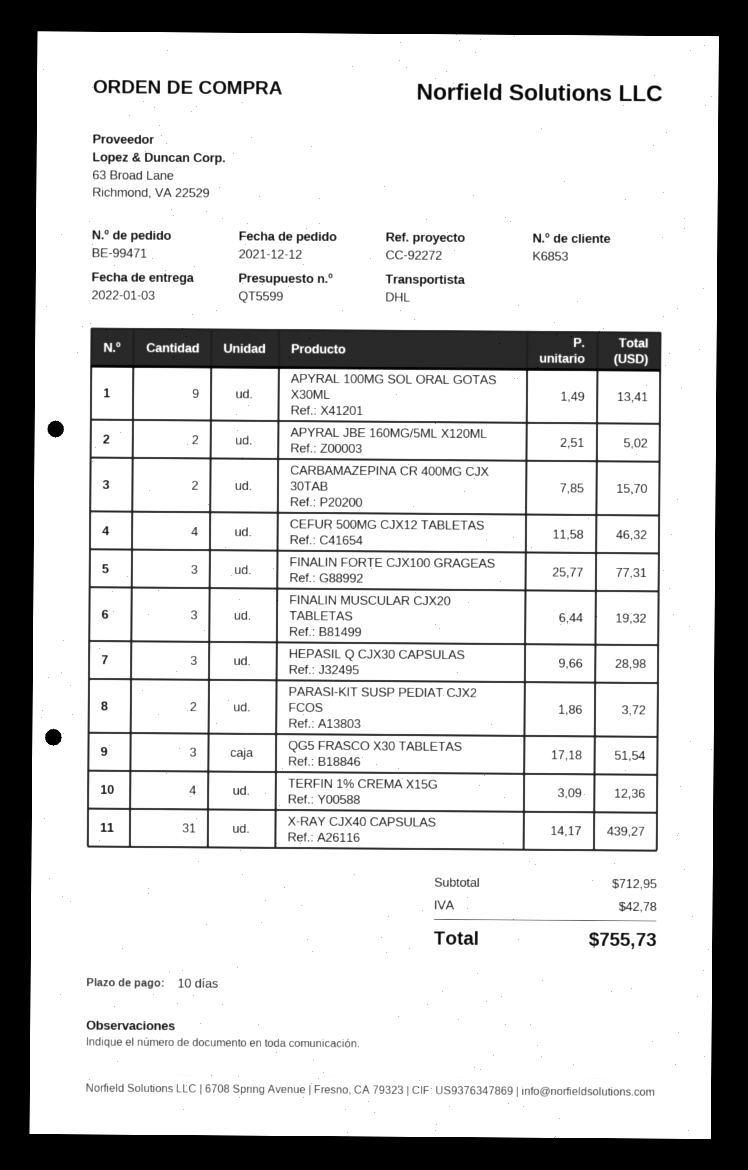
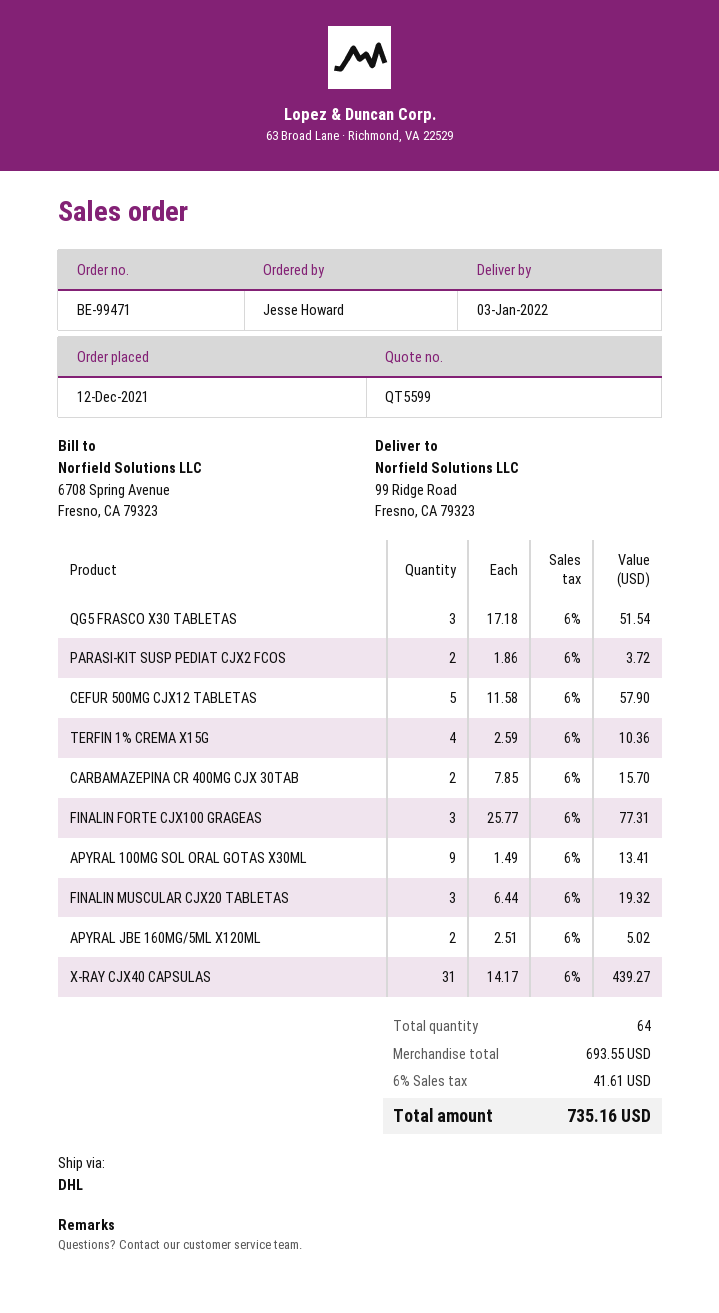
CEFUR 500MG CJX12 TABLETAS: 4 x 11.58 = 46.32 -> 5 x 11.58 = 57.90
HEPASIL Q CJX30 CAPSULAS: 3 x 9.66 = 28.98 -> none
TERFIN 1% CREMA X15G: 4 x 3.09 = 12.36 -> 4 x 2.59 = 10.36
subtotal: 712.95 -> 693.55
tax: 42.78 -> 41.61
total: 755.73 -> 735.16

